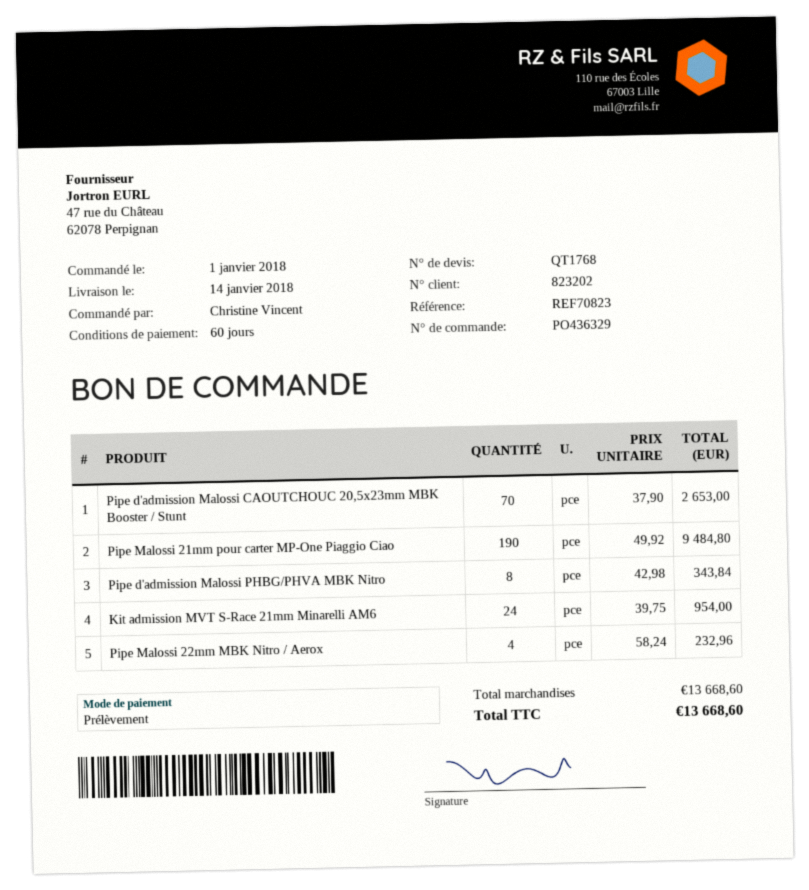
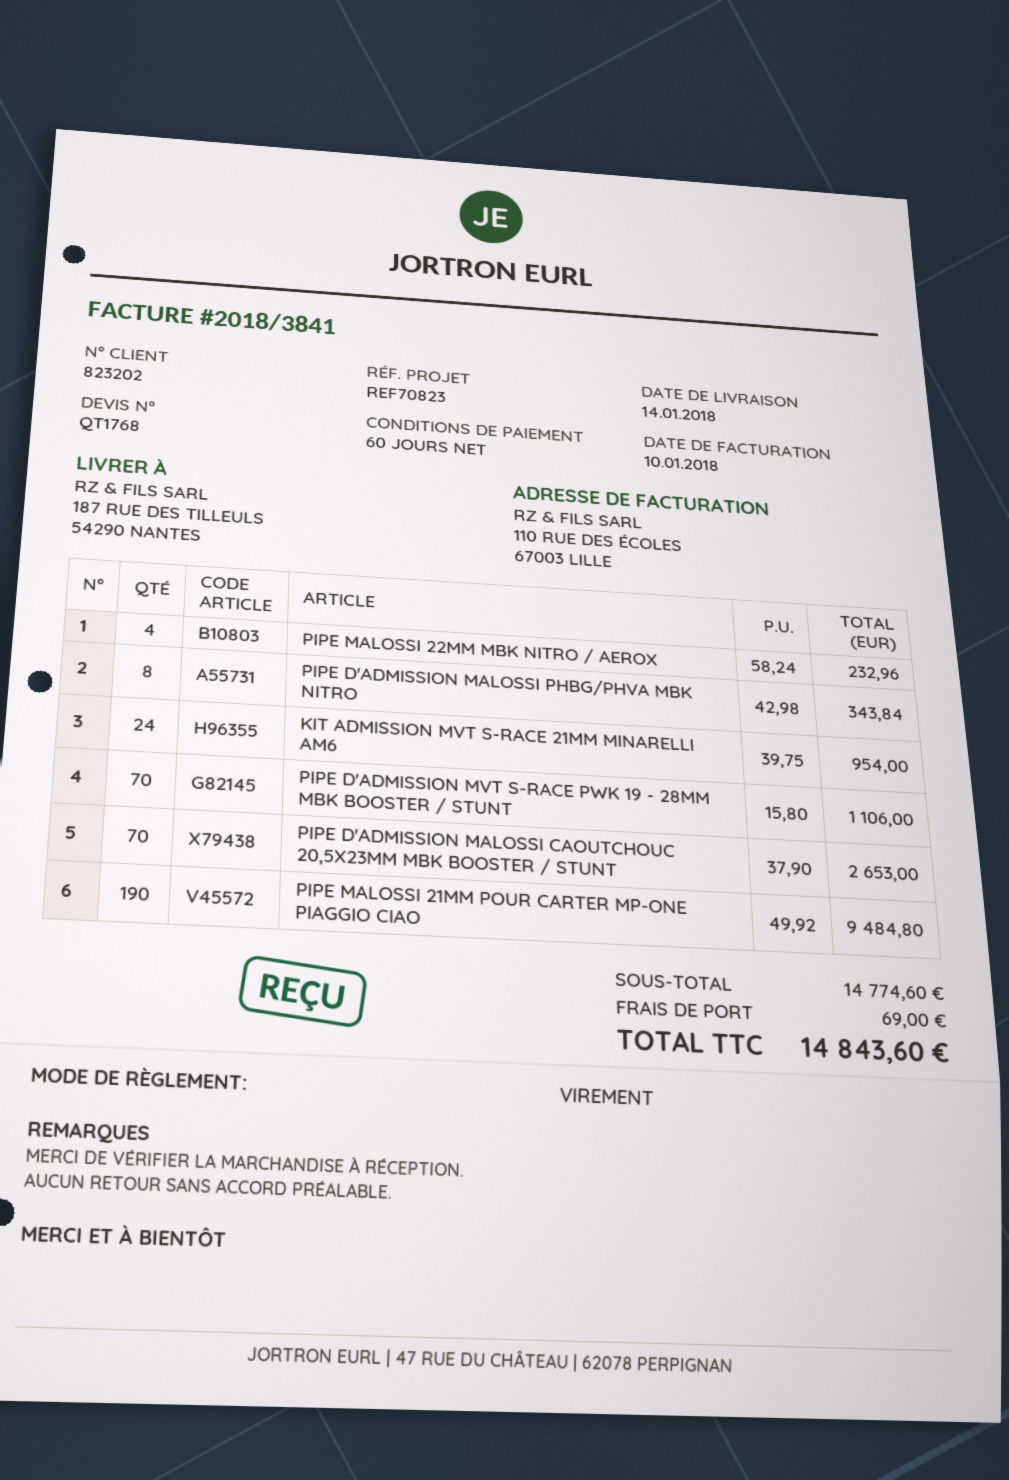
payment method: direct debit -> bank transfer
PIPE D'ADMISSION MVT S-RACE PWK 19 - 28MM MBK BOOSTER / STUNT: none -> 70 x 15.80 = 1106.00
subtotal: 13668.60 -> 14774.60
shipping: none -> 69.00
total: 13668.60 -> 14843.60

